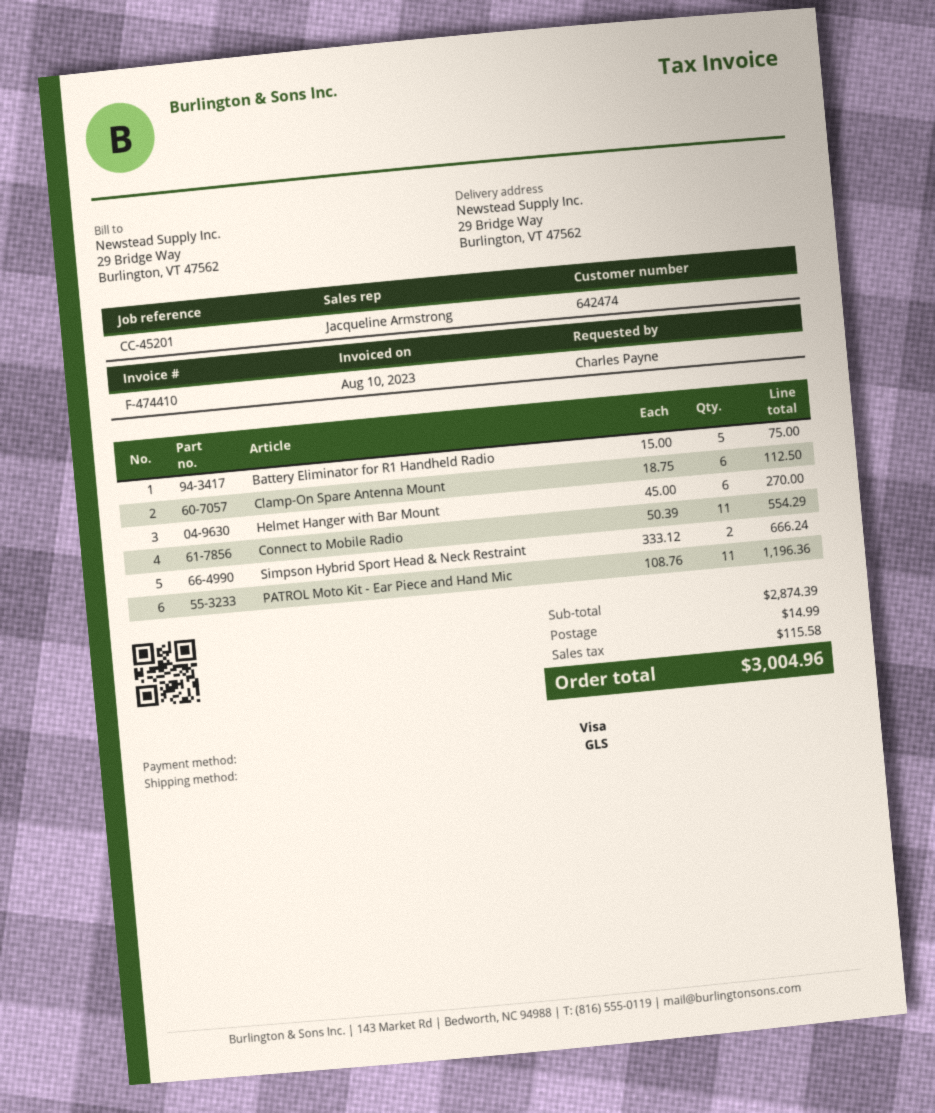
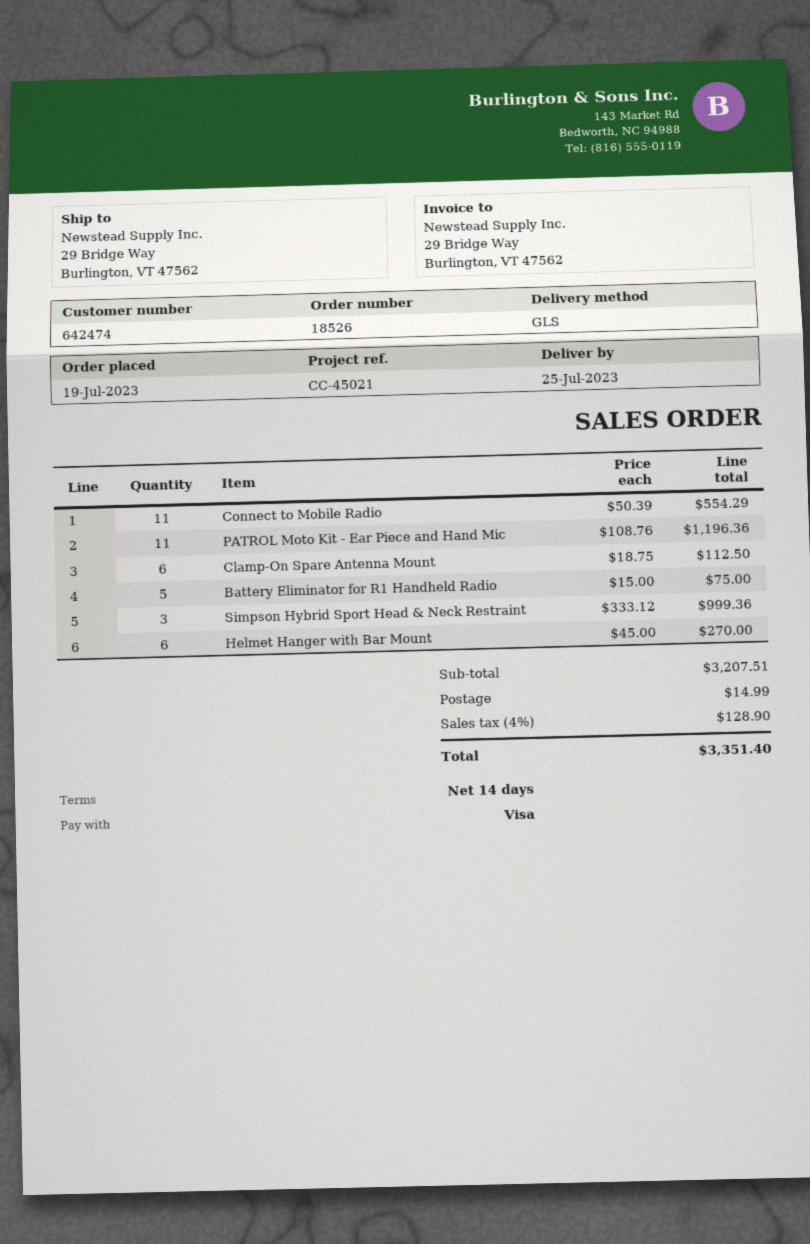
reference: CC-45201 -> CC-45021
Simpson Hybrid Sport Head & Neck Restraint: 2 x 333.12 = 666.24 -> 3 x 333.12 = 999.36
subtotal: 2874.39 -> 3207.51
tax: 115.58 -> 128.90
total: 3004.96 -> 3351.40

